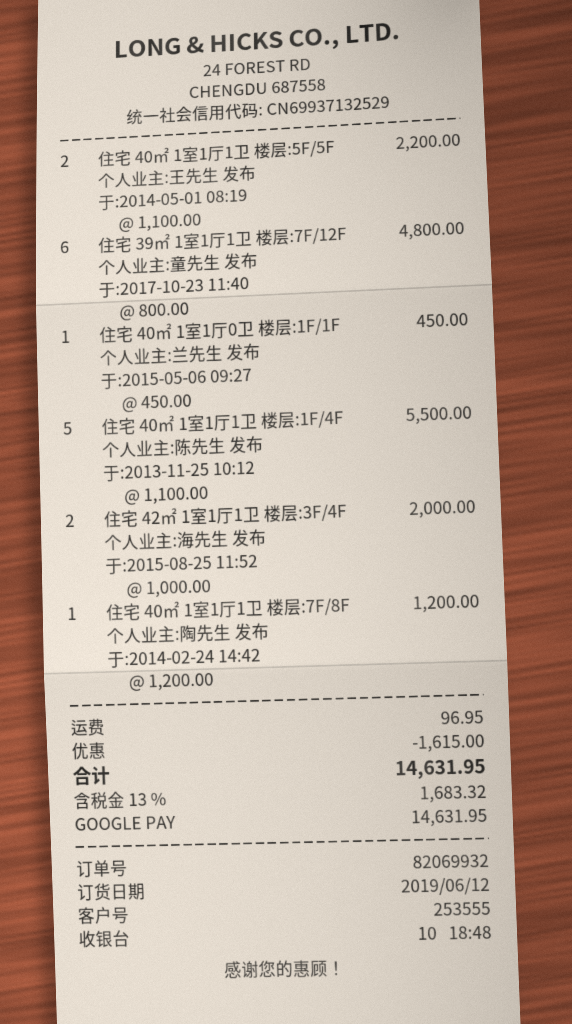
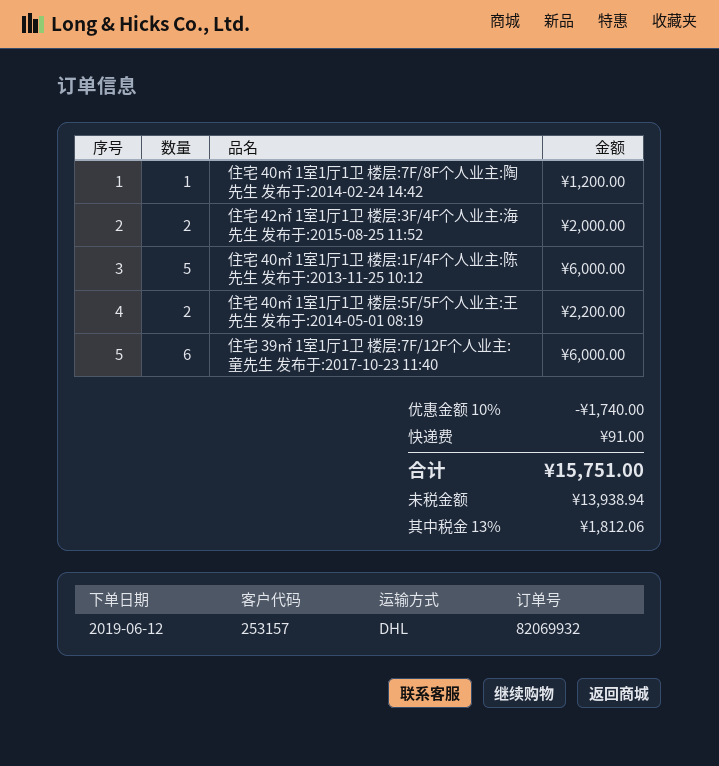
customer number: 253555 -> 253157
住宅 39㎡ 1室1厅1卫 楼层:7F/12F个人业主:童先生 发布于:2017-10-23 11:40: 6 for 4800.00 -> 6 for 6000.00
住宅 40㎡ 1室1厅0卫 楼层:1F/1F个人业主:兰先生 发布于:2015-05-06 09:27: 1 for 450.00 -> none
住宅 40㎡ 1室1厅1卫 楼层:1F/4F个人业主:陈先生 发布于:2013-11-25 10:12: 5 for 5500.00 -> 5 for 6000.00
discount: 1615.00 -> 1740.00
shipping: 96.95 -> 91.00
tax: 13% = 1683.32 -> 13% = 1812.06
total: 14631.95 -> 15751.00

